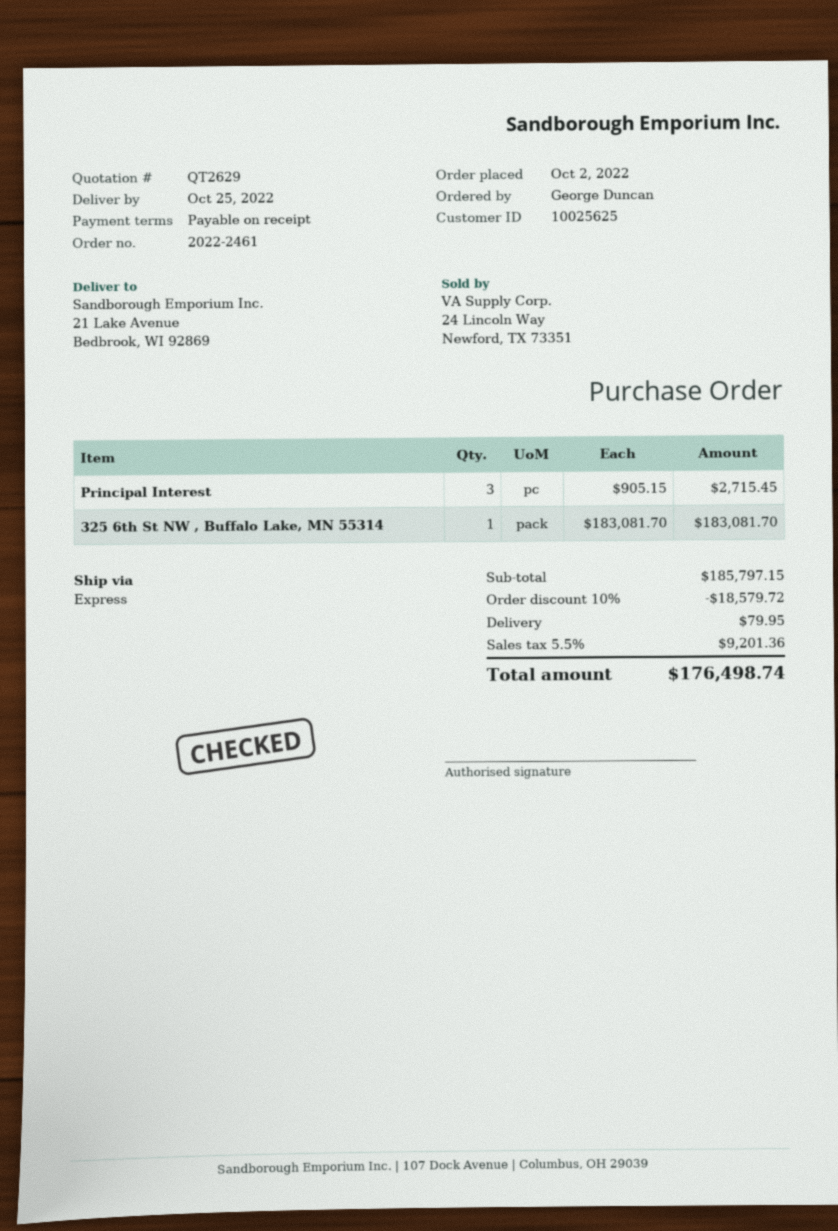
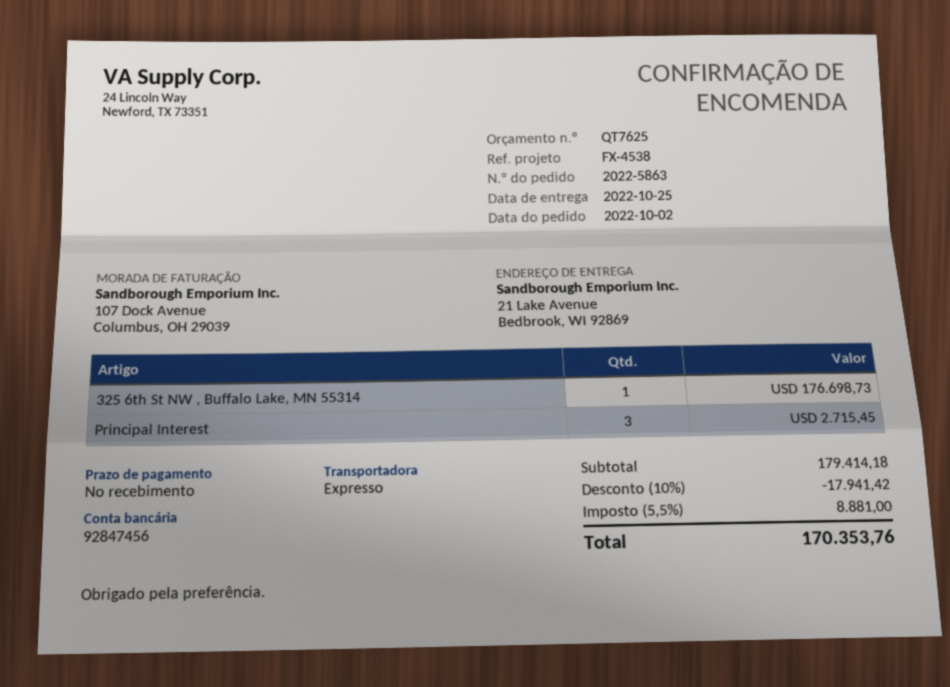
quote number: QT2629 -> QT7625
order number: 2022-2461 -> 2022-5863
325 6th St NW , Buffalo Lake, MN 55314: 1 for 183081.70 -> 1 for 176698.73
subtotal: 185797.15 -> 179414.18
discount: 10% = 18579.72 -> 10% = 17941.42
shipping: 79.95 -> none
tax: 5.5% = 9201.36 -> 5.5% = 8881.00
total: 176498.74 -> 170353.76

